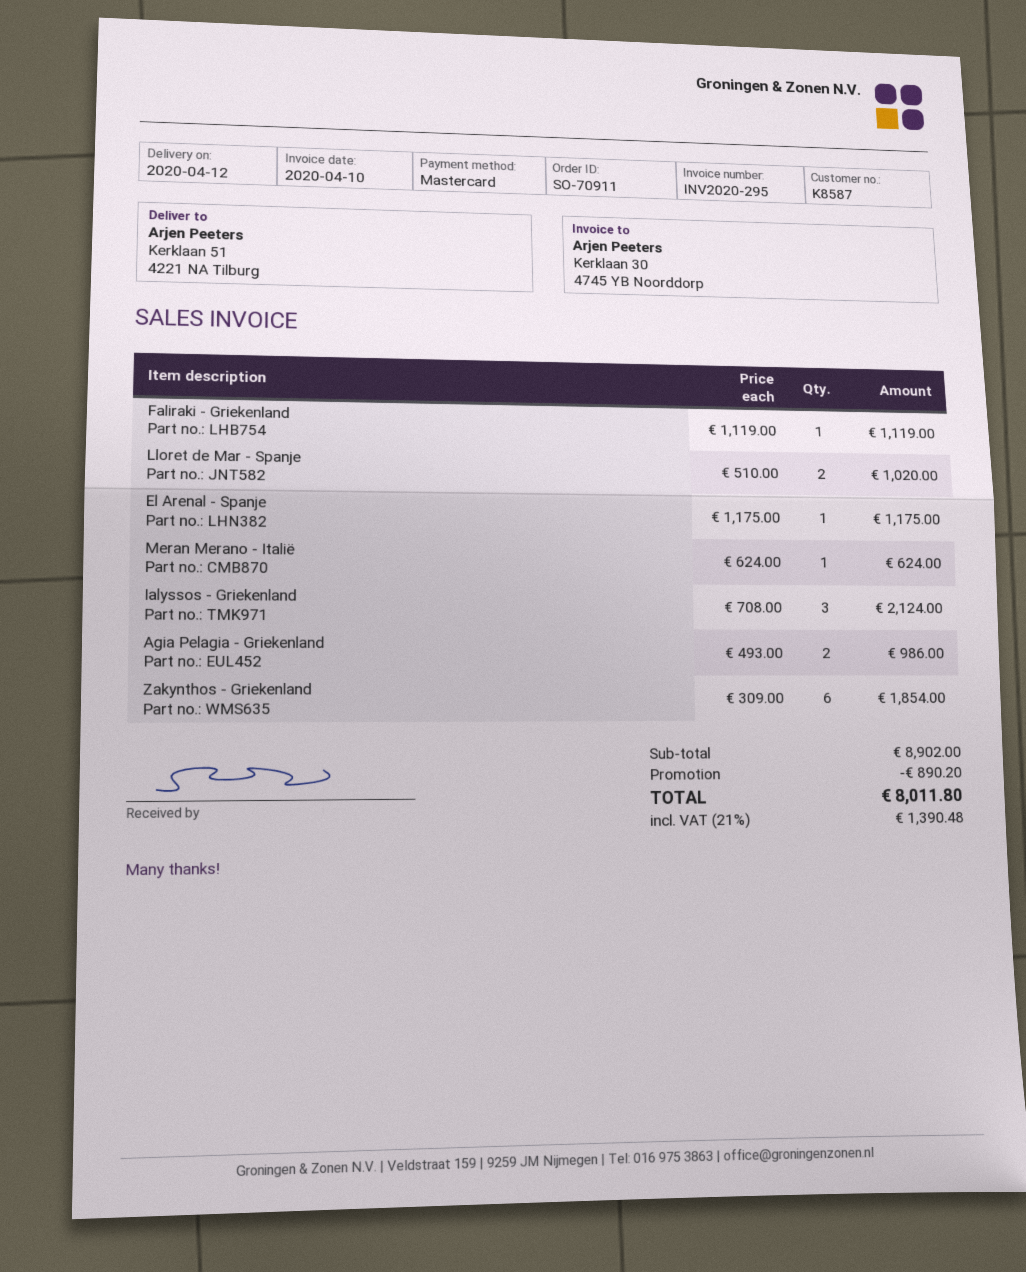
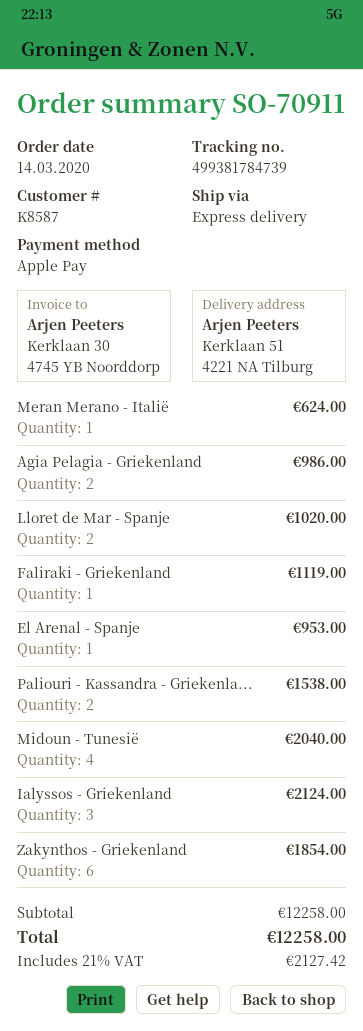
payment method: Mastercard -> Apple Pay
El Arenal - Spanje: 1 for 1175.00 -> 1 for 953.00
Paliouri - Kassandra - Griekenla...: none -> 2 for 1538.00
Midoun - Tunesië: none -> 4 for 2040.00
subtotal: 8902.00 -> 12258.00
discount: 890.20 -> none
tax: 21% = 1390.48 -> 21% = 2127.42
total: 8011.80 -> 12258.00

